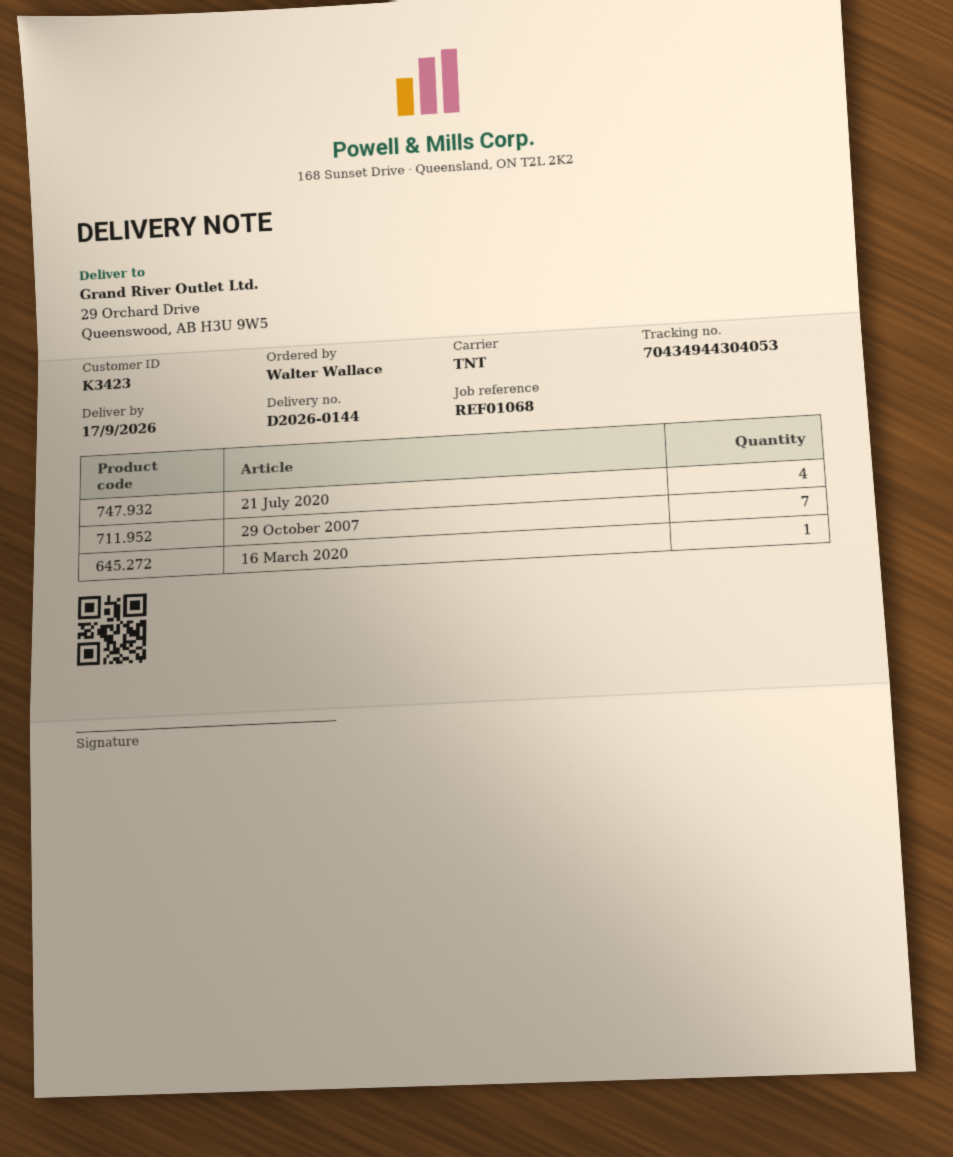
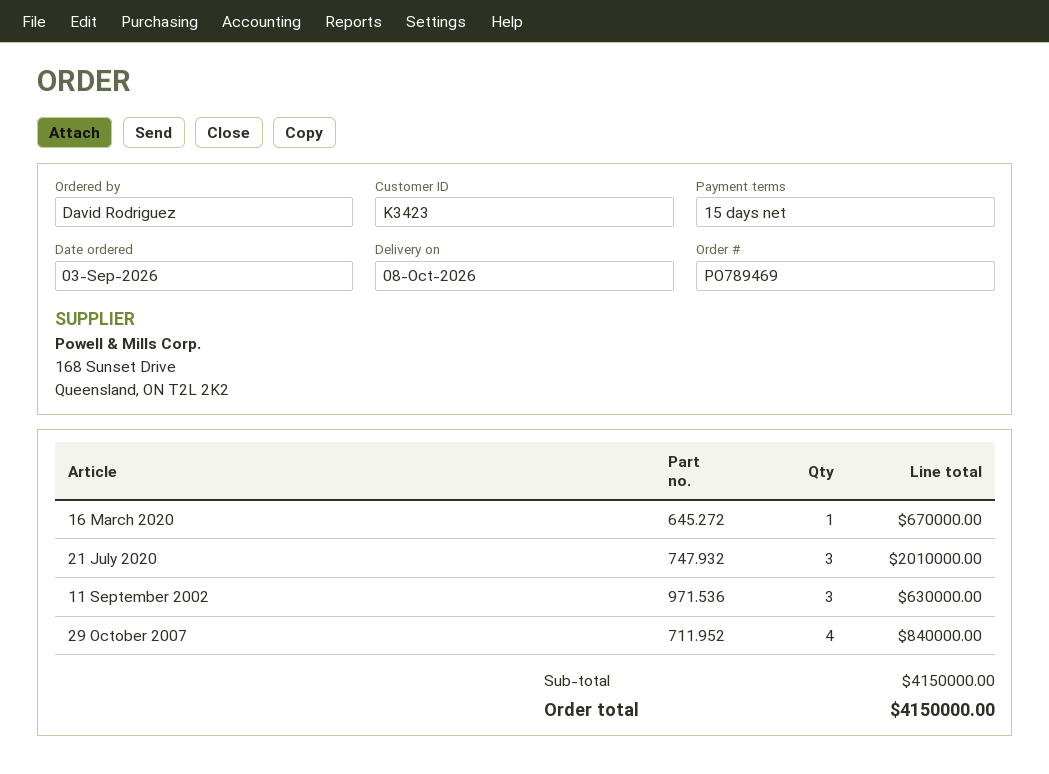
delivery date: 2026-09-17 -> 2026-10-08
ordered by: Walter Wallace -> David Rodriguez
21 July 2020: 4 -> 3
29 October 2007: 7 -> 4
11 September 2002: none -> 3

